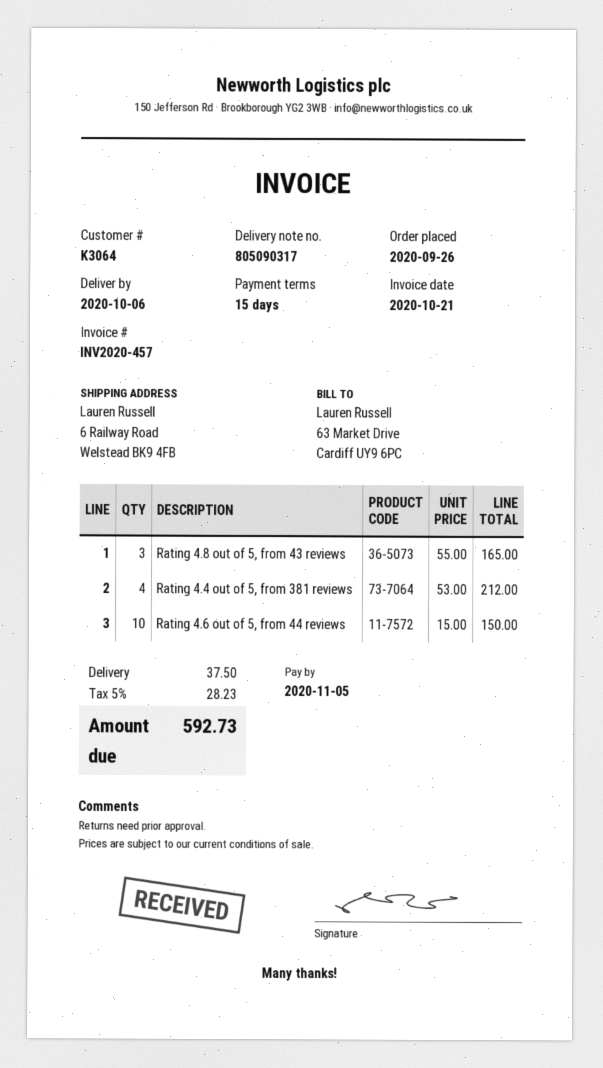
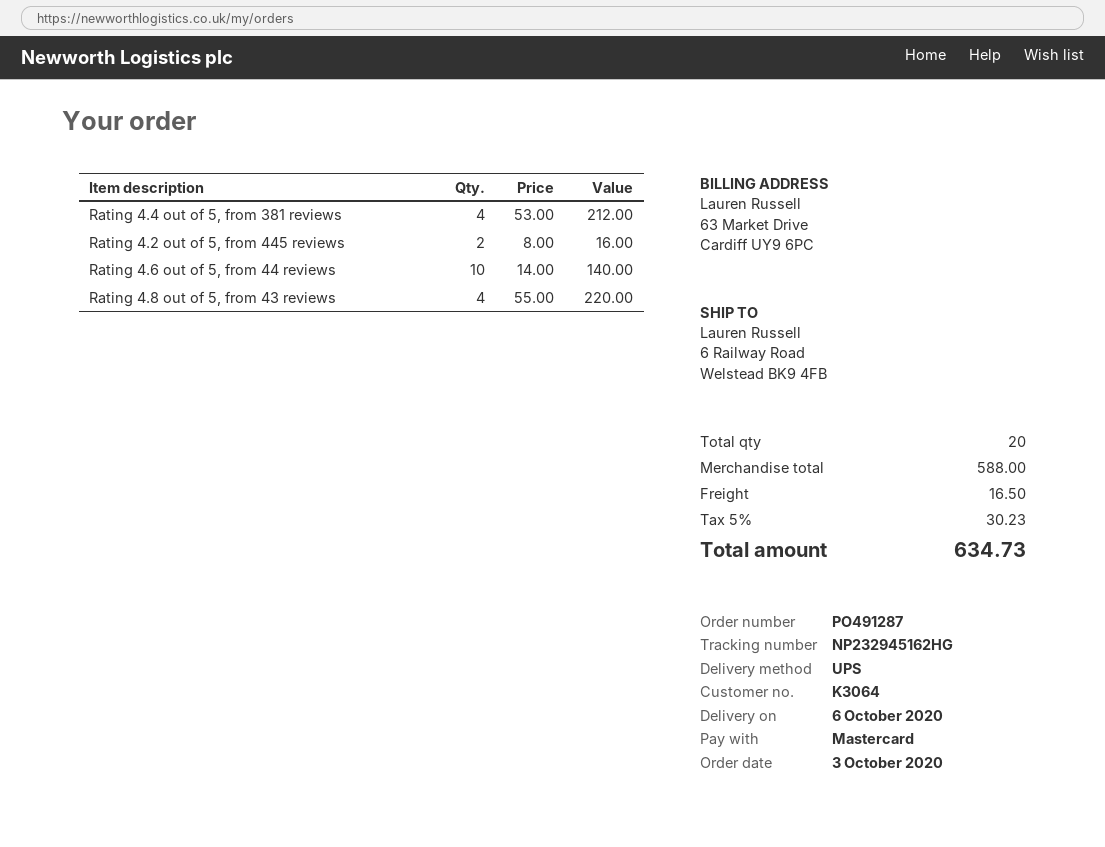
order date: 2020-09-26 -> 2020-10-03
Rating 4.8 out of 5, from 43 reviews: 3 x 55.00 = 165.00 -> 4 x 55.00 = 220.00
Rating 4.6 out of 5, from 44 reviews: 10 x 15.00 = 150.00 -> 10 x 14.00 = 140.00
Rating 4.2 out of 5, from 445 reviews: none -> 2 x 8.00 = 16.00
shipping: 37.50 -> 16.50
tax: 5% = 28.23 -> 5% = 30.23
total: 592.73 -> 634.73

